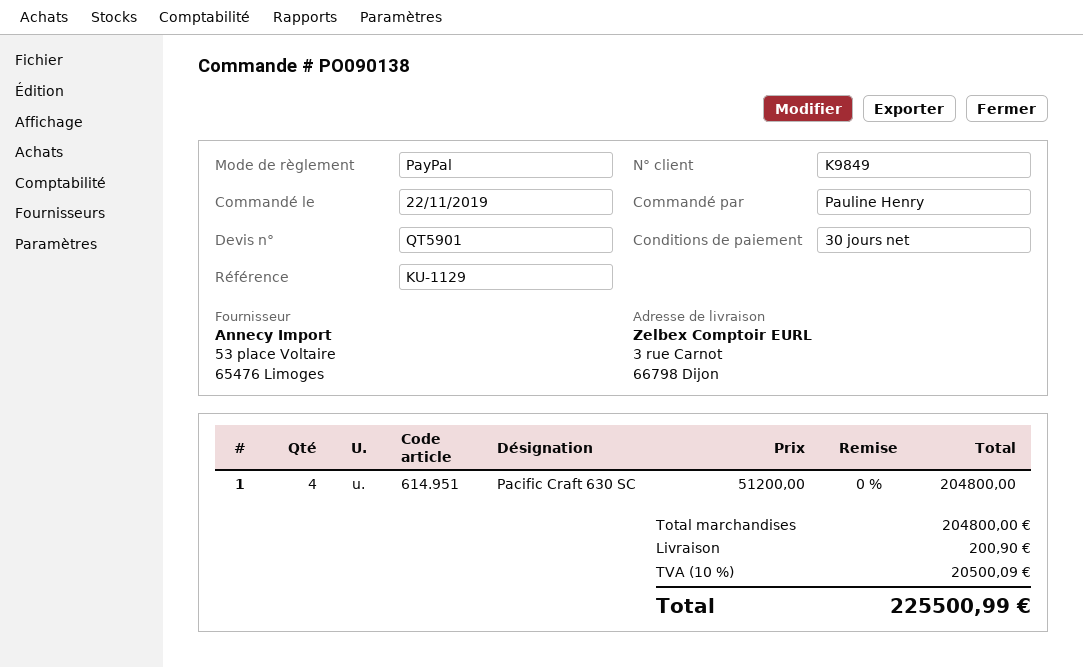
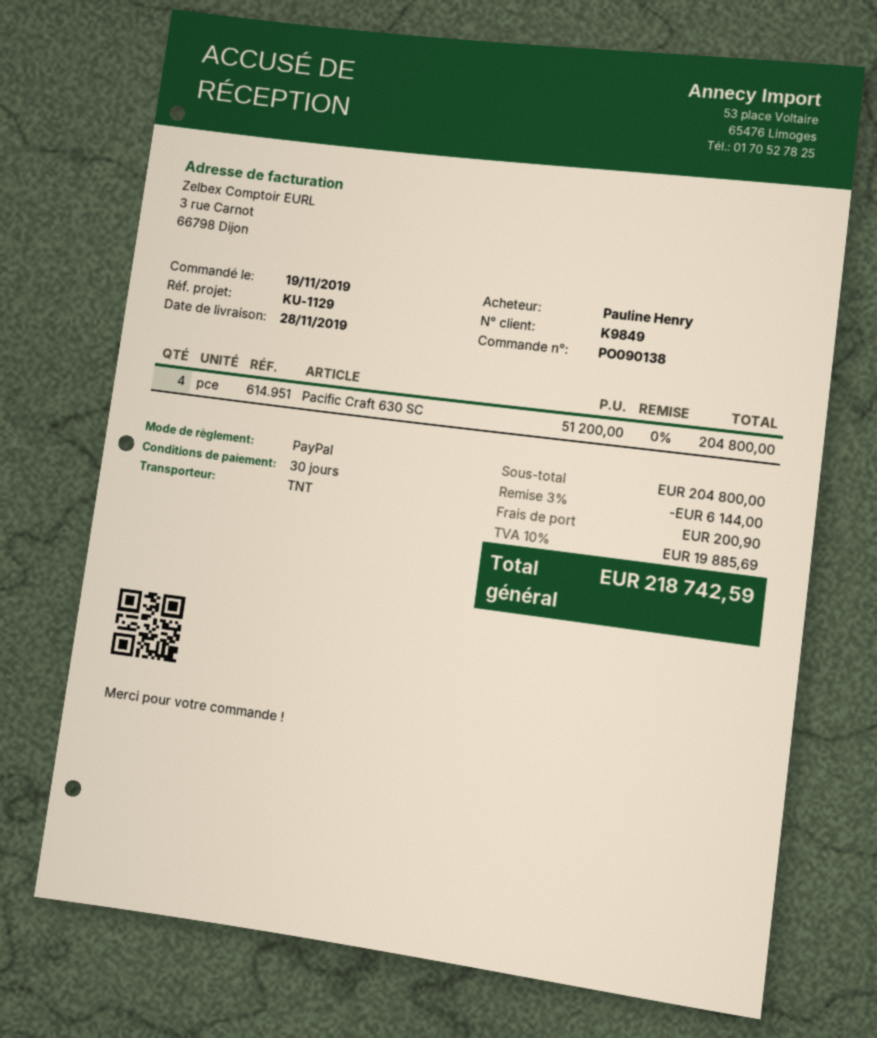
order date: 2019-11-22 -> 2019-11-19
discount: none -> 3% = 6144.00
tax: 10% = 20500.09 -> 10% = 19885.69
total: 225500.99 -> 218742.59

